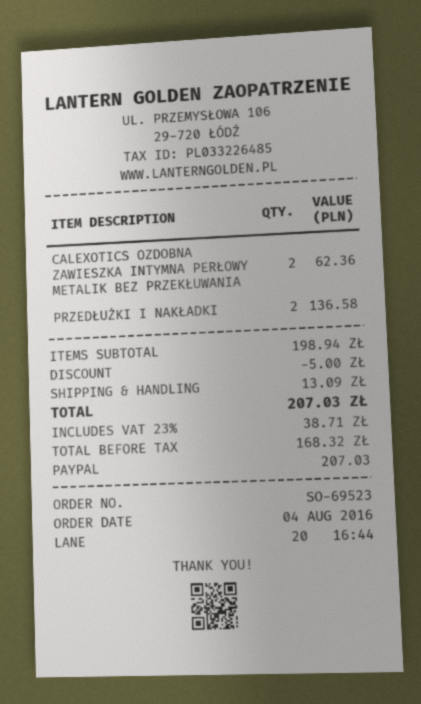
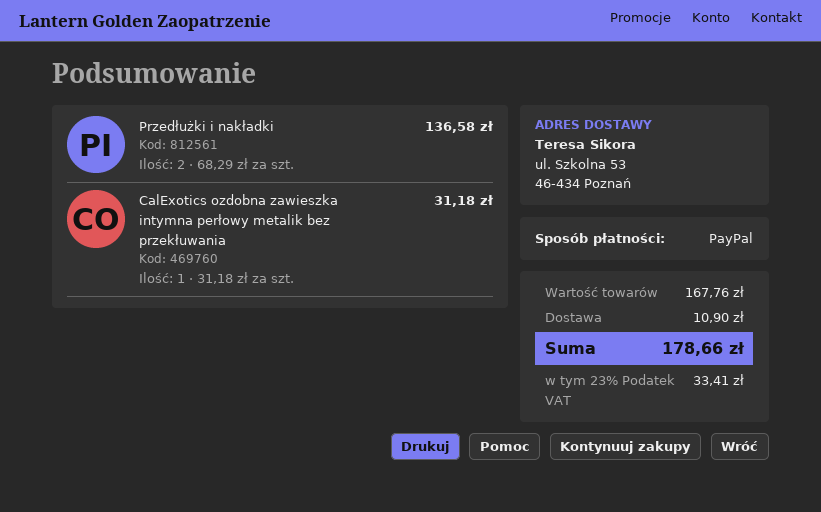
CALEXOTICS OZDOBNA ZAWIESZKA INTYMNA PERŁOWY METALIK BEZ PRZEKŁUWANIA: 2 for 62.36 -> 1 for 31.18
subtotal: 198.94 -> 167.76
discount: 5.00 -> none
shipping: 13.09 -> 10.90
tax: 23% = 38.71 -> 23% = 33.41
total: 207.03 -> 178.66

